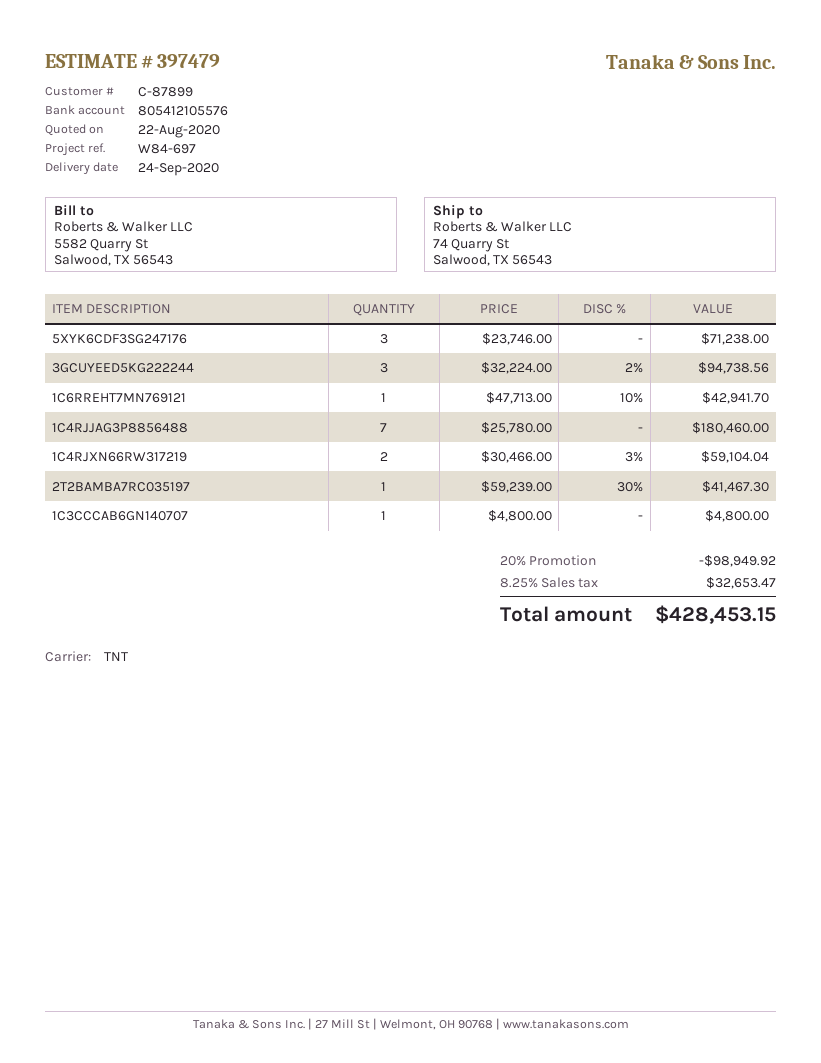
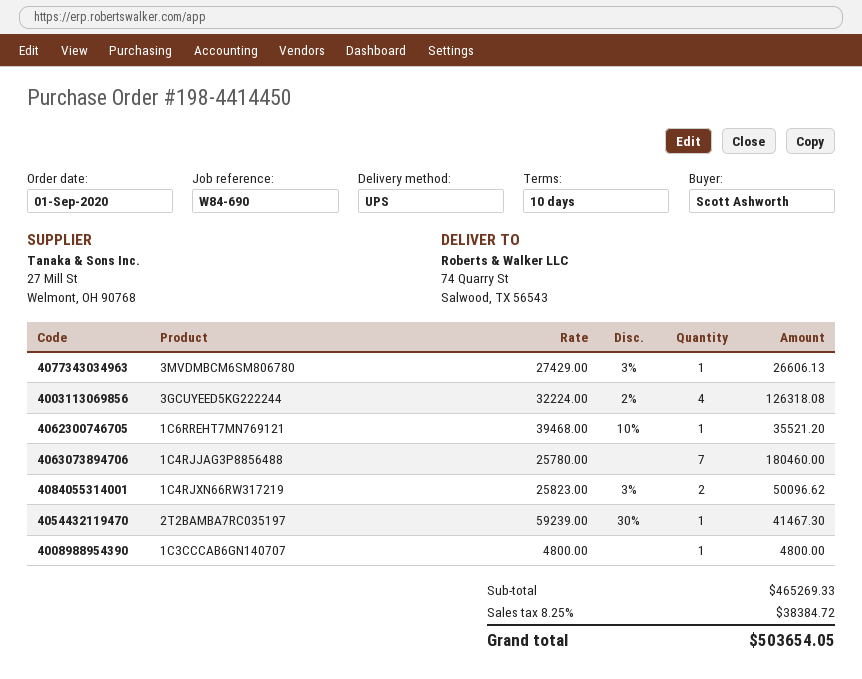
reference: W84-697 -> W84-690
shipping method: TNT -> UPS
5XYK6CDF3SG247176: 3 x 23746.00 = 71238.00 -> none
3GCUYEED5KG222244: 3 x 32224.00 - 2% = 94738.56 -> 4 x 32224.00 - 2% = 126318.08
1C6RREHT7MN769121: 1 x 47713.00 - 10% = 42941.70 -> 1 x 39468.00 - 10% = 35521.20
1C4RJXN66RW317219: 2 x 30466.00 - 3% = 59104.04 -> 2 x 25823.00 - 3% = 50096.62
3MVDMBCM6SM806780: none -> 1 x 27429.00 - 3% = 26606.13
discount: 20% = 98949.92 -> none
tax: 8.25% = 32653.47 -> 8.25% = 38384.72
total: 428453.15 -> 503654.05

